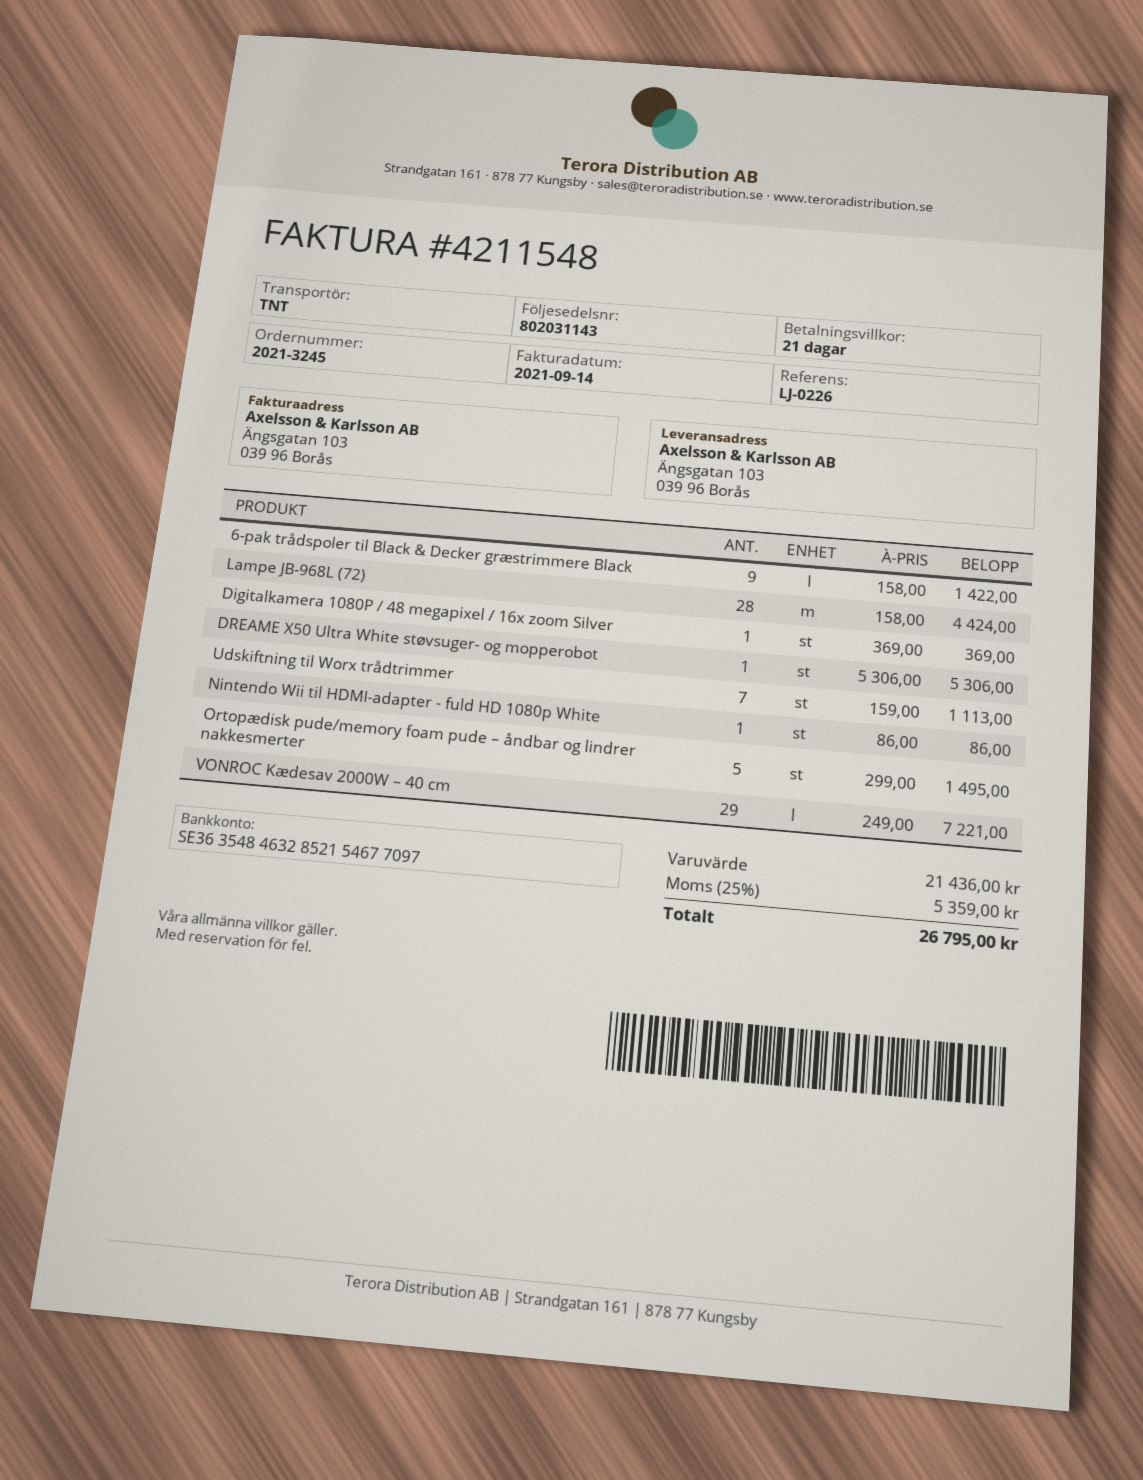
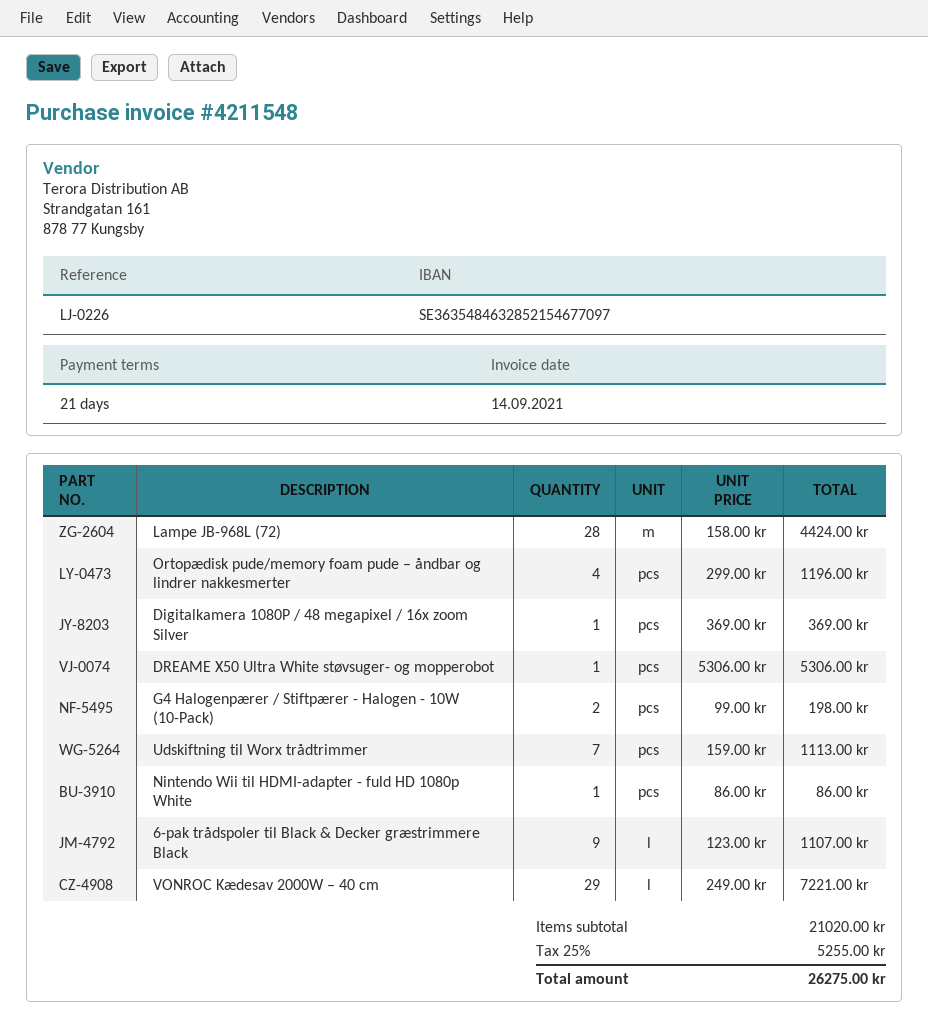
6-pak trådspoler til Black & Decker græstrimmere Black: 9 x 158.00 = 1422.00 -> 9 x 123.00 = 1107.00
Ortopædisk pude/memory foam pude – åndbar og lindrer nakkesmerter: 5 x 299.00 = 1495.00 -> 4 x 299.00 = 1196.00
G4 Halogenpærer / Stiftpærer - Halogen - 10W (10-Pack): none -> 2 x 99.00 = 198.00
subtotal: 21436.00 -> 21020.00
tax: 25% = 5359.00 -> 25% = 5255.00
total: 26795.00 -> 26275.00

